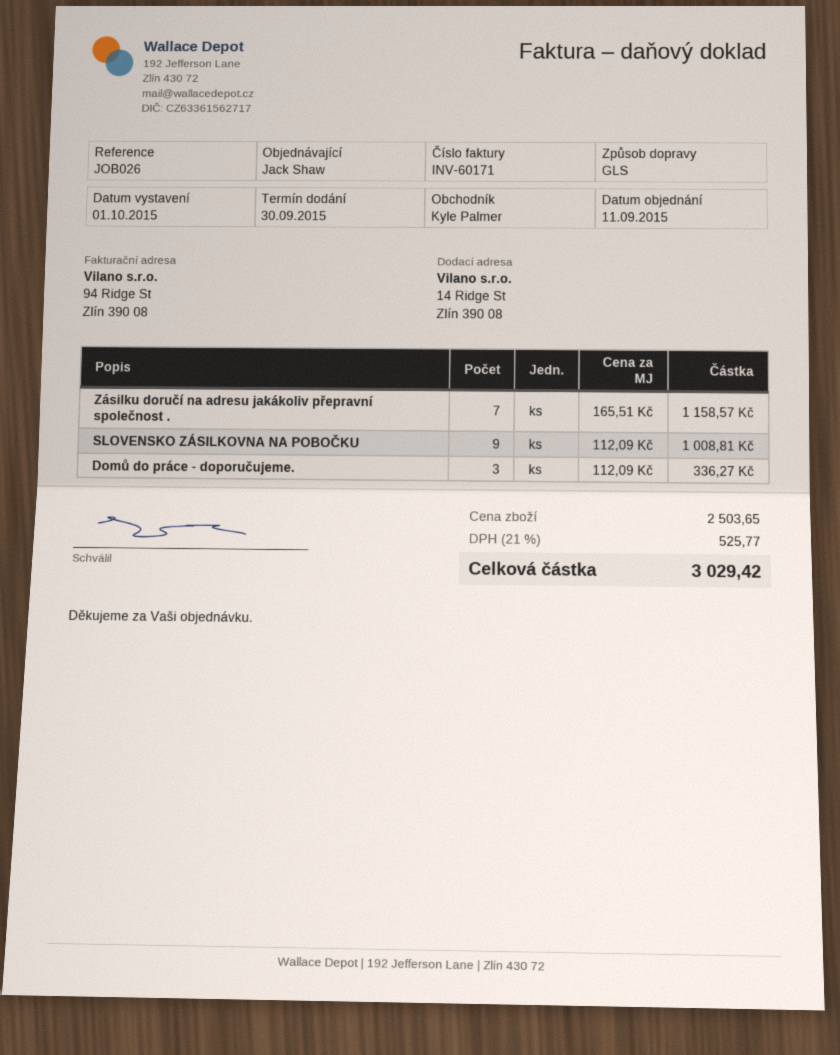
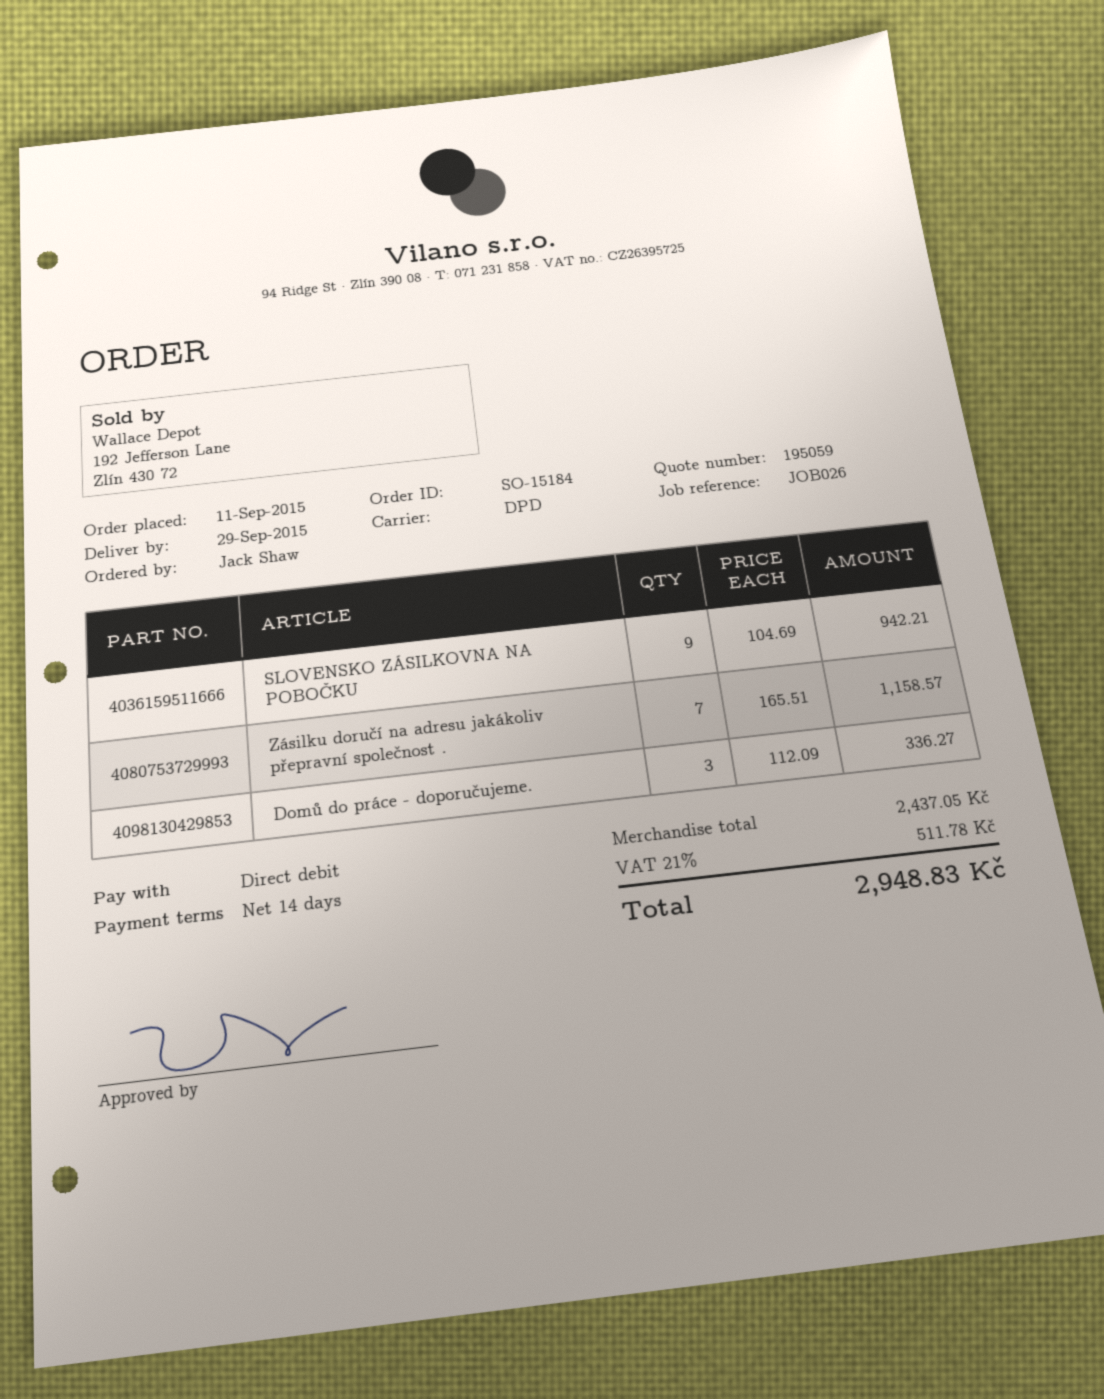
delivery date: 2015-09-30 -> 2015-09-29
shipping method: GLS -> DPD
SLOVENSKO ZÁSILKOVNA NA POBOČKU: 9 x 112.09 = 1008.81 -> 9 x 104.69 = 942.21
subtotal: 2503.65 -> 2437.05
tax: 21% = 525.77 -> 21% = 511.78
total: 3029.42 -> 2948.83

